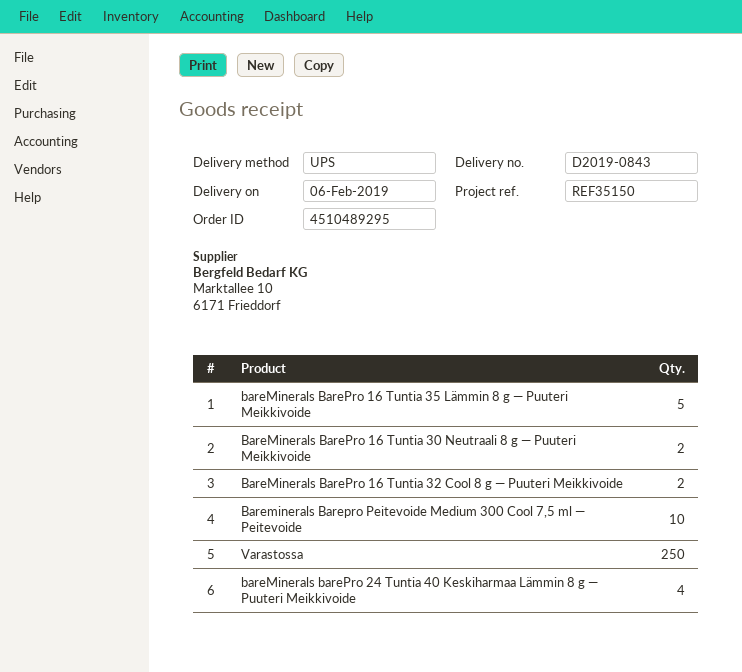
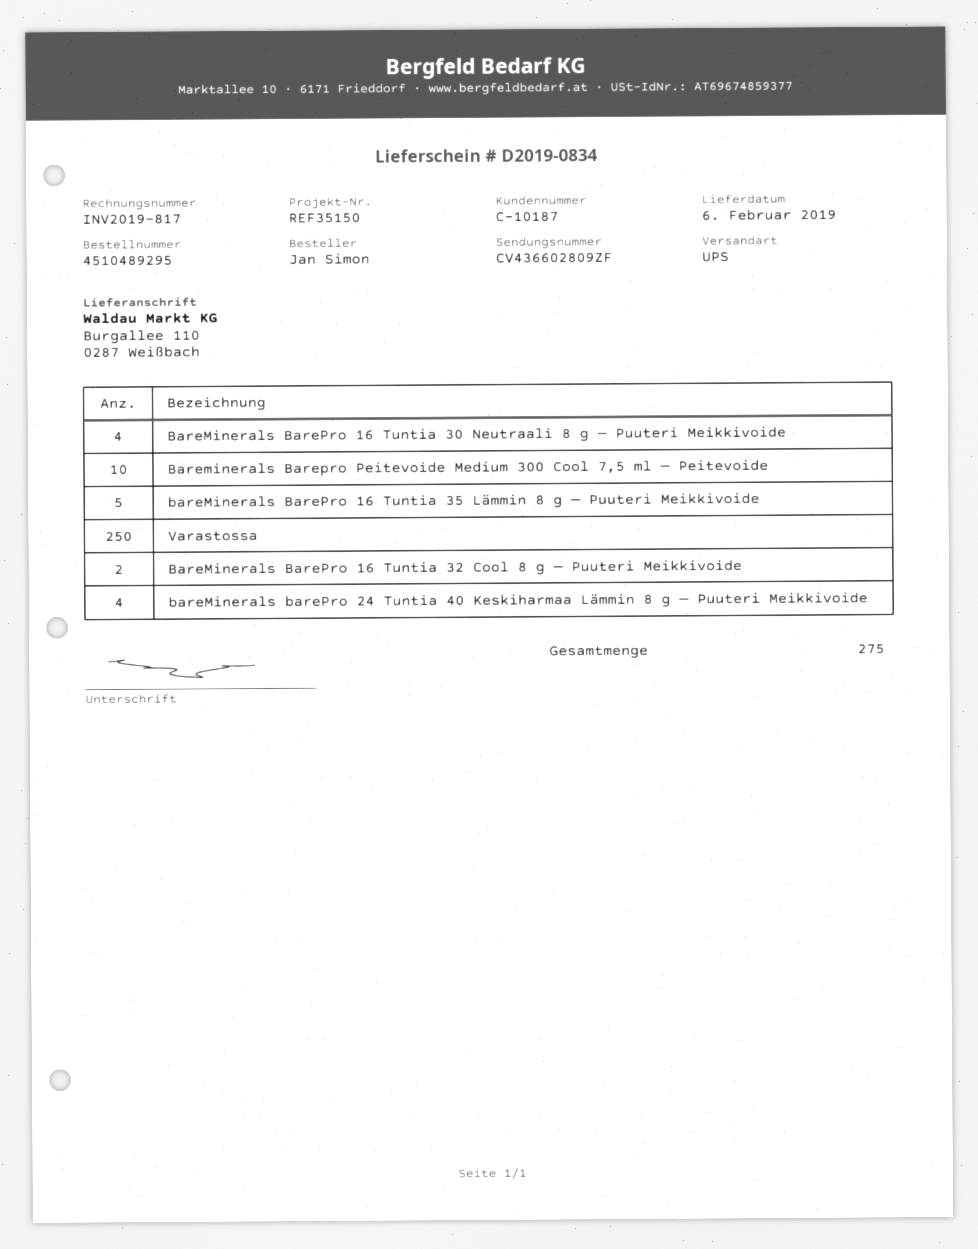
delivery note number: D2019-0843 -> D2019-0834
BareMinerals BarePro 16 Tuntia 30 Neutraali 8 g — Puuteri Meikkivoide: 2 -> 4

